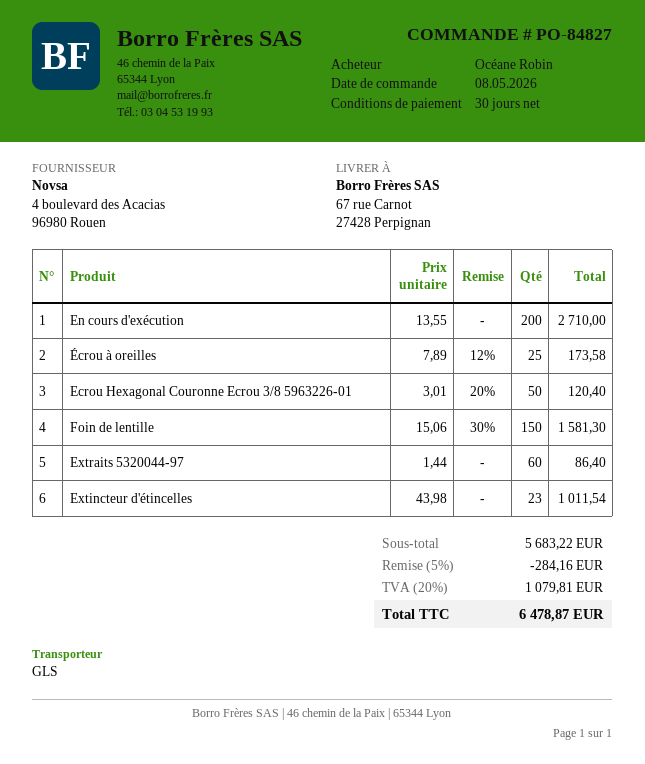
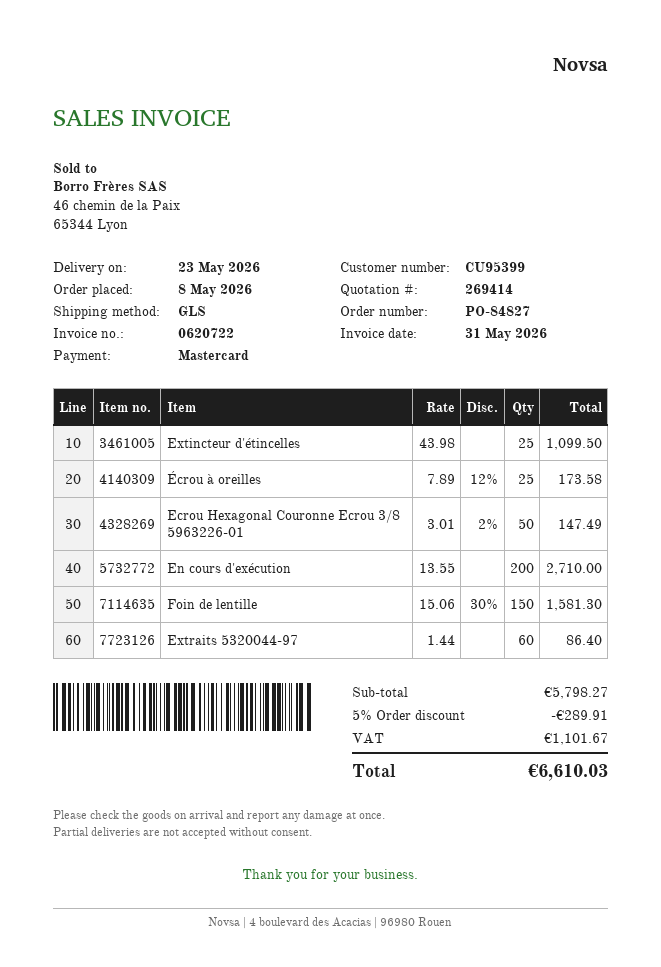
Ecrou Hexagonal Couronne Ecrou 3/8 5963226-01: 50 x 3.01 - 20% = 120.40 -> 50 x 3.01 - 2% = 147.49
Extincteur d'étincelles: 23 x 43.98 = 1011.54 -> 25 x 43.98 = 1099.50
subtotal: 5683.22 -> 5798.27
discount: 5% = 284.16 -> 5% = 289.91
tax: 1079.81 -> 1101.67
total: 6478.87 -> 6610.03

